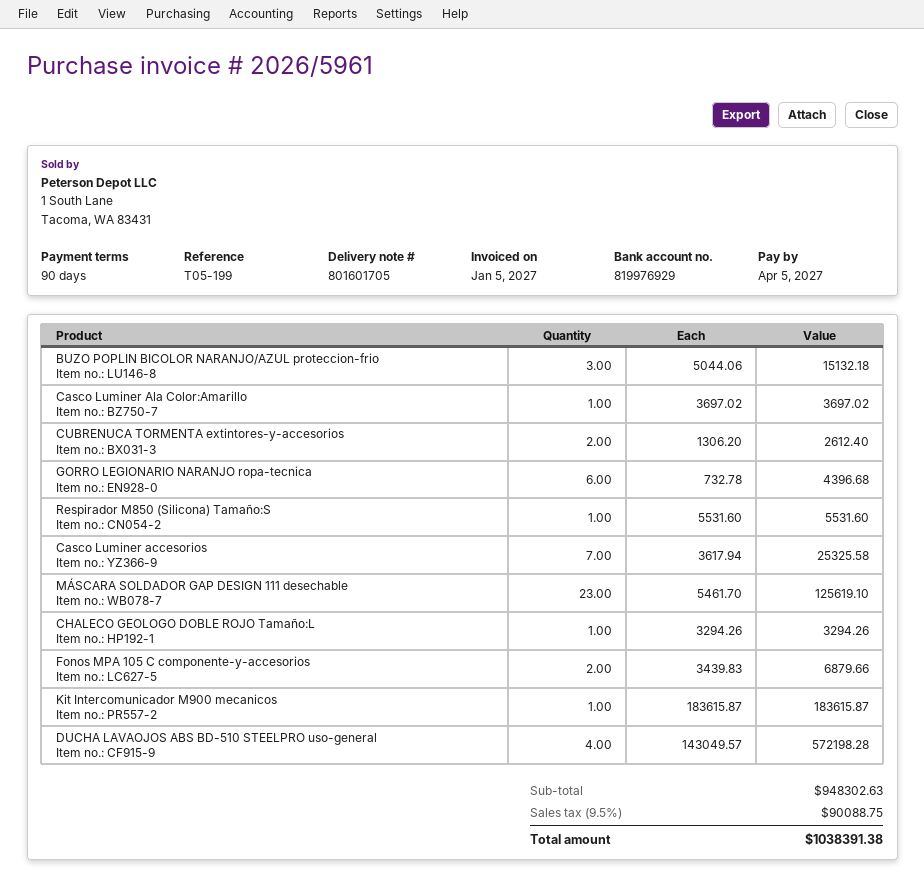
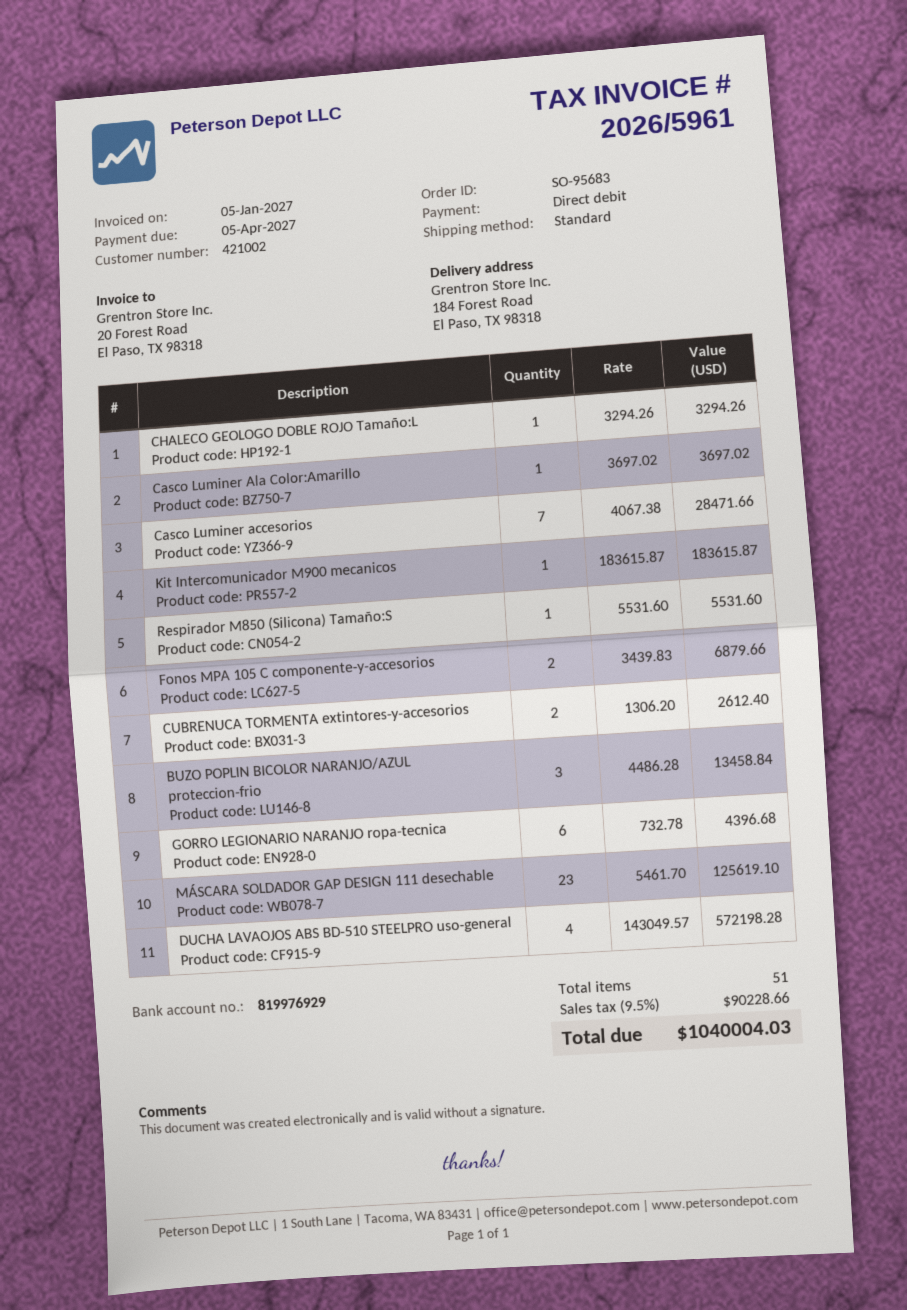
BUZO POPLIN BICOLOR NARANJO/AZUL proteccion-frio: 3 x 5044.06 = 15132.18 -> 3 x 4486.28 = 13458.84
Casco Luminer accesorios: 7 x 3617.94 = 25325.58 -> 7 x 4067.38 = 28471.66
tax: 9.5% = 90088.75 -> 9.5% = 90228.66
total: 1038391.38 -> 1040004.03

